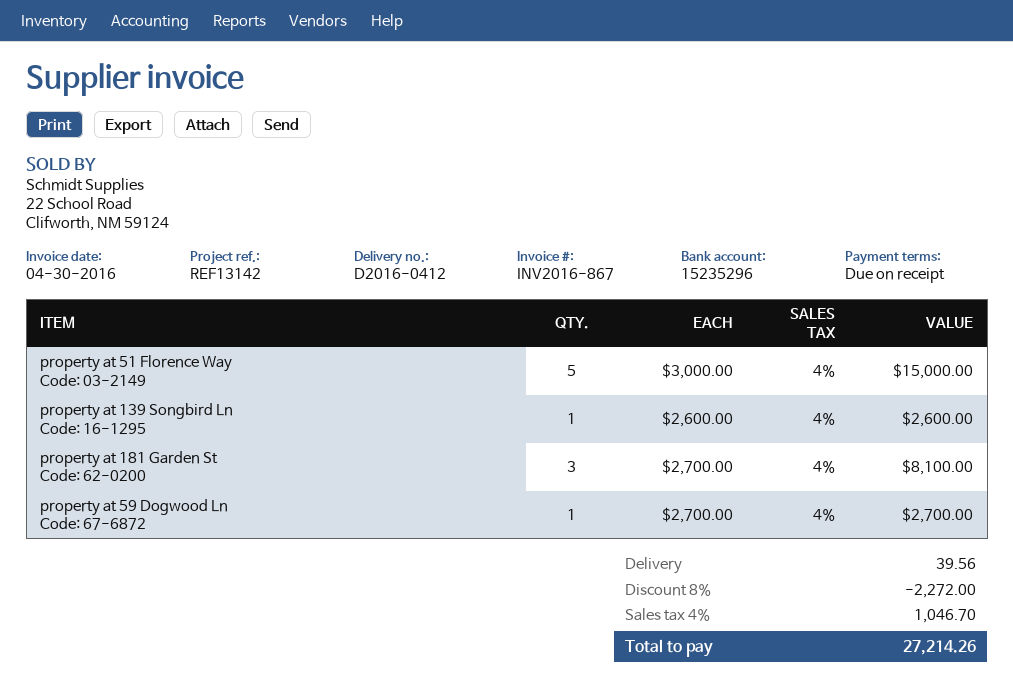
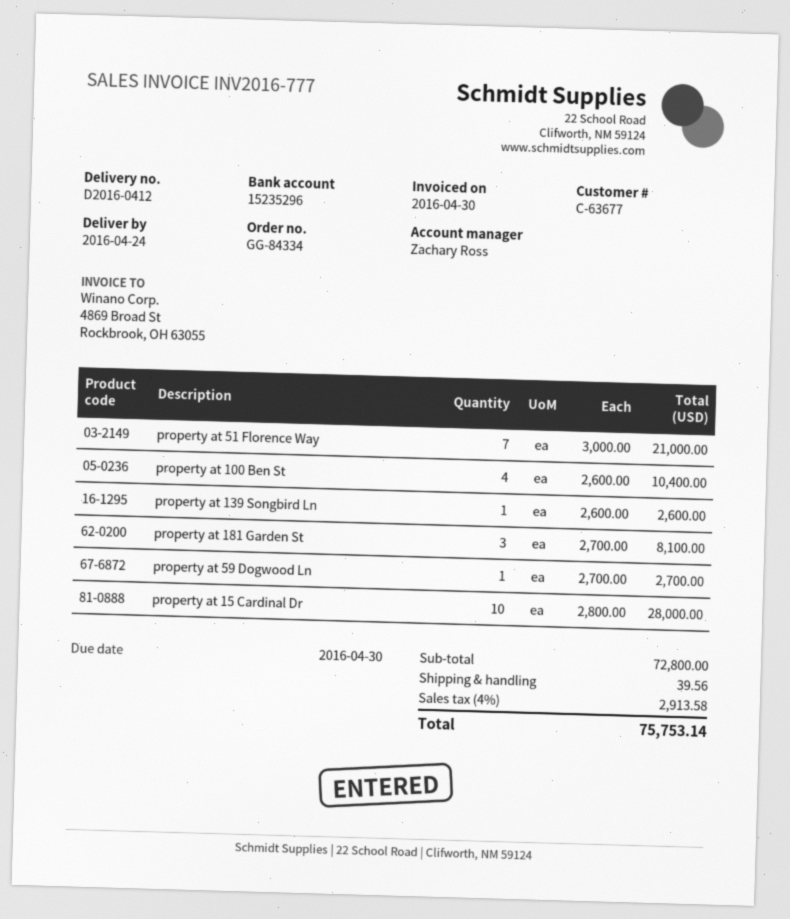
invoice number: INV2016-867 -> INV2016-777
property at 51 Florence Way: 5 x 3000.00 = 15000.00 -> 7 x 3000.00 = 21000.00
property at 100 Ben St: none -> 4 x 2600.00 = 10400.00
property at 15 Cardinal Dr: none -> 10 x 2800.00 = 28000.00
discount: 8% = 2272.00 -> none
tax: 4% = 1046.70 -> 4% = 2913.58
total: 27214.26 -> 75753.14

